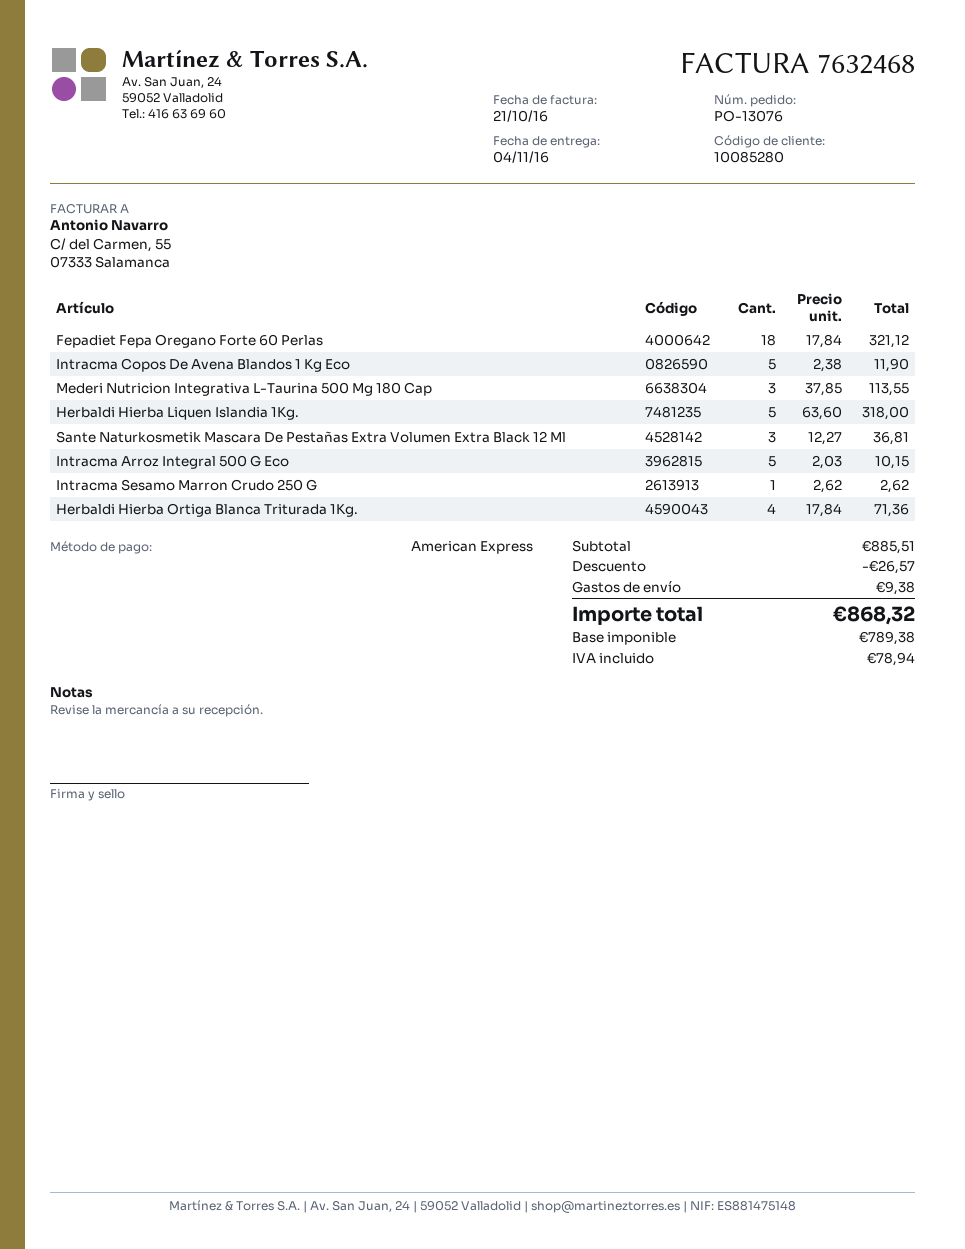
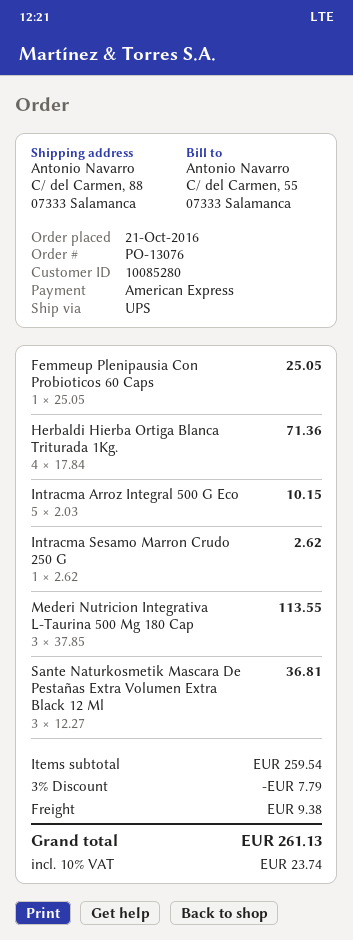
Fepadiet Fepa Oregano Forte 60 Perlas: 18 x 17.84 = 321.12 -> none
Intracma Copos De Avena Blandos 1 Kg Eco: 5 x 2.38 = 11.90 -> none
Herbaldi Hierba Liquen Islandia 1Kg.: 5 x 63.60 = 318.00 -> none
Femmeup Plenipausia Con Probioticos 60 Caps: none -> 1 x 25.05 = 25.05
subtotal: 885.51 -> 259.54
discount: 26.57 -> 7.79
tax: 78.94 -> 23.74
total: 868.32 -> 261.13

